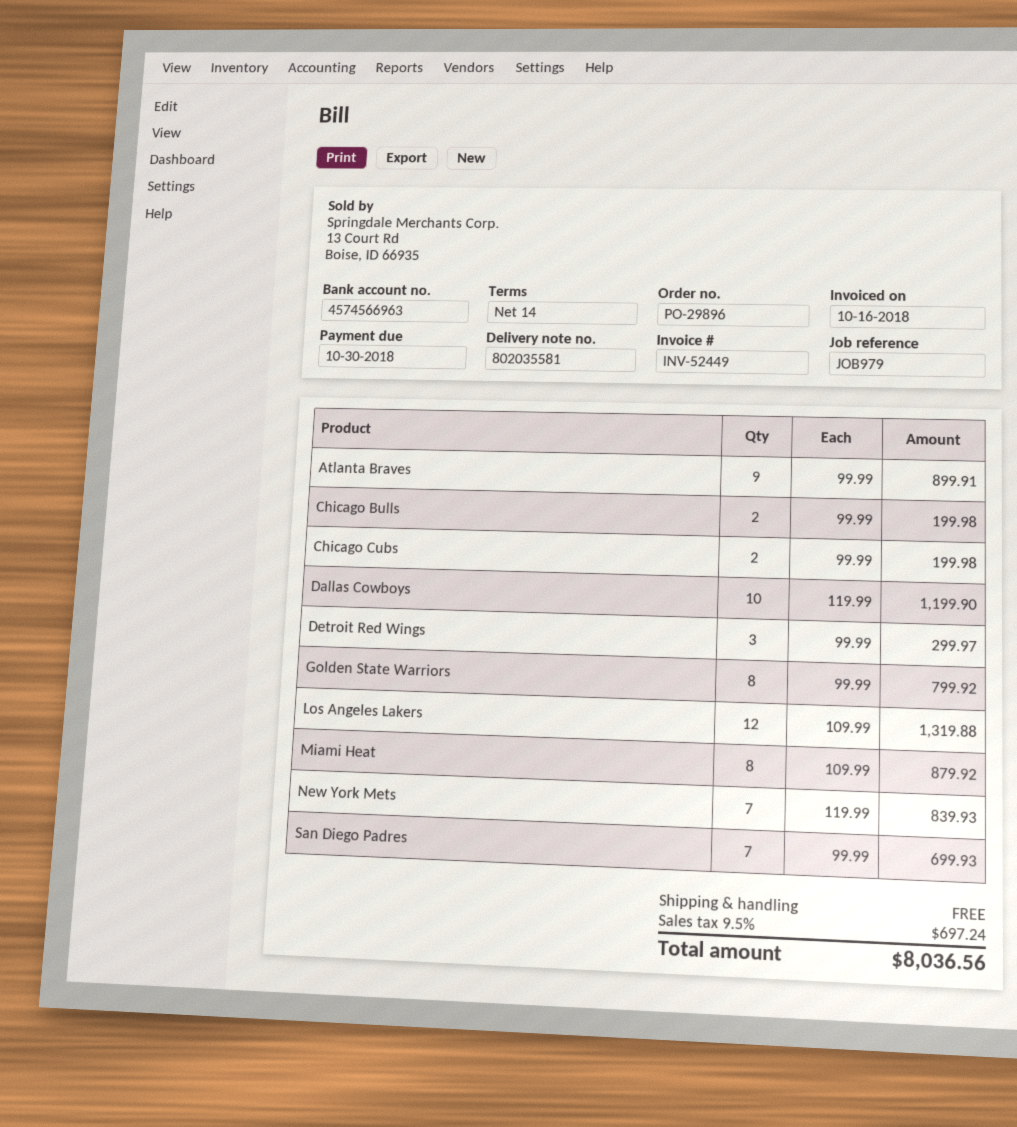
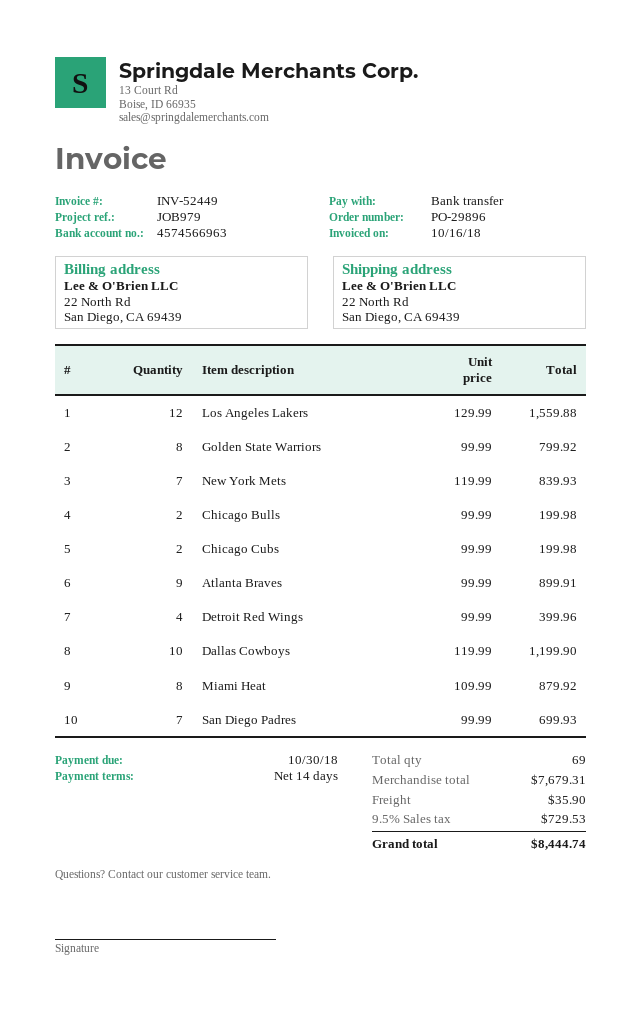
Detroit Red Wings: 3 x 99.99 = 299.97 -> 4 x 99.99 = 399.96
Los Angeles Lakers: 12 x 109.99 = 1319.88 -> 12 x 129.99 = 1559.88
shipping: 0.00 -> 35.90
tax: 9.5% = 697.24 -> 9.5% = 729.53
total: 8036.56 -> 8444.74

